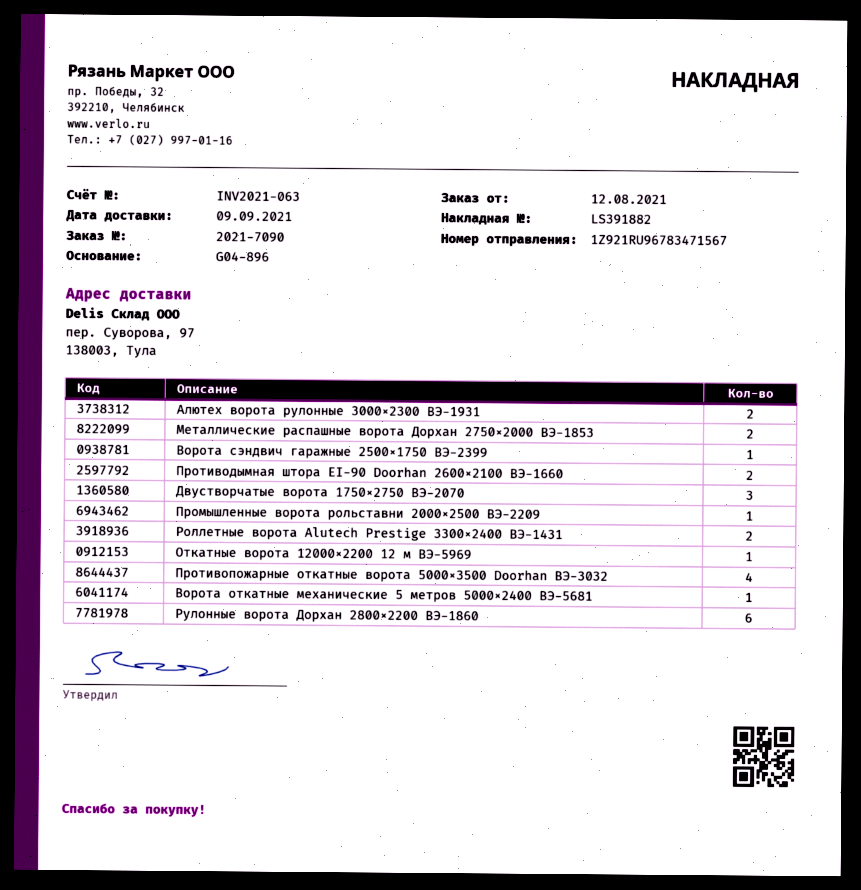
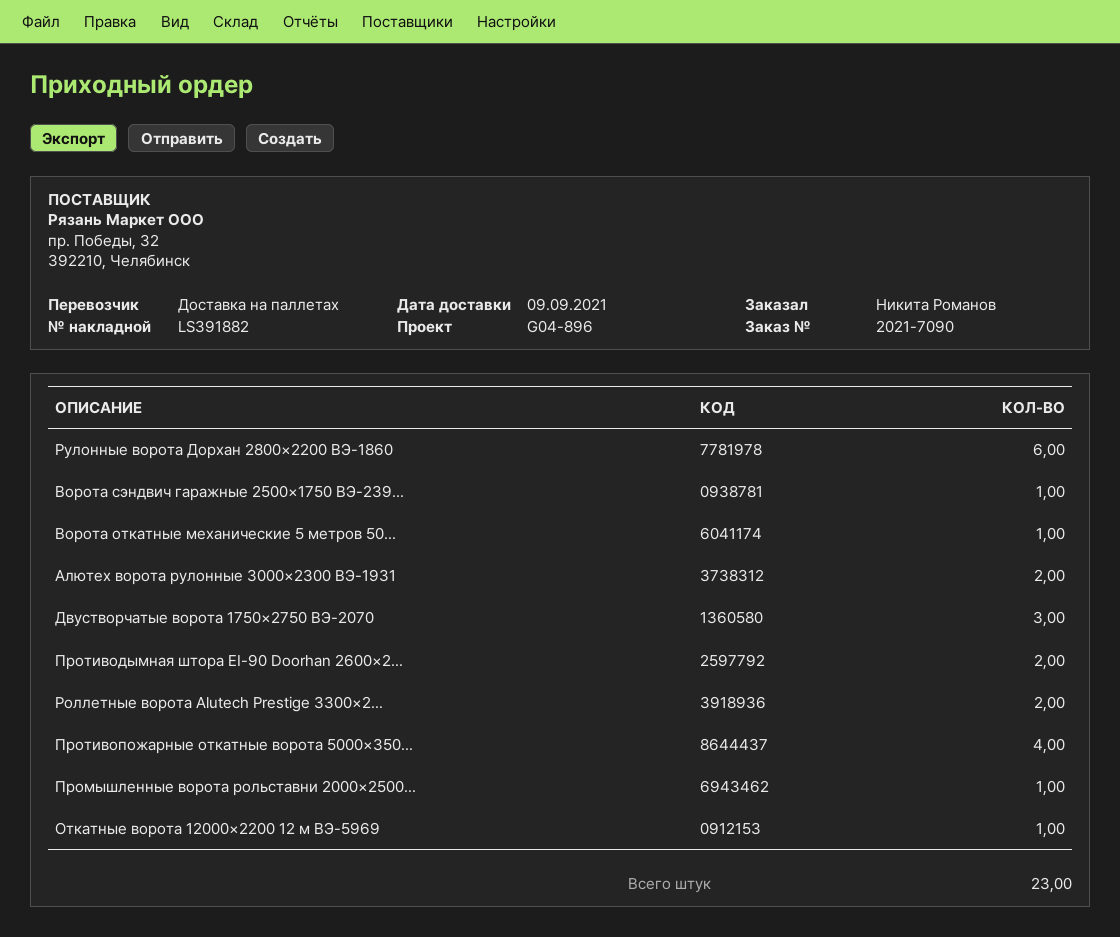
Металлические распашные ворота Дорхан 2750×2000 ВЭ-1853: 2 -> none

